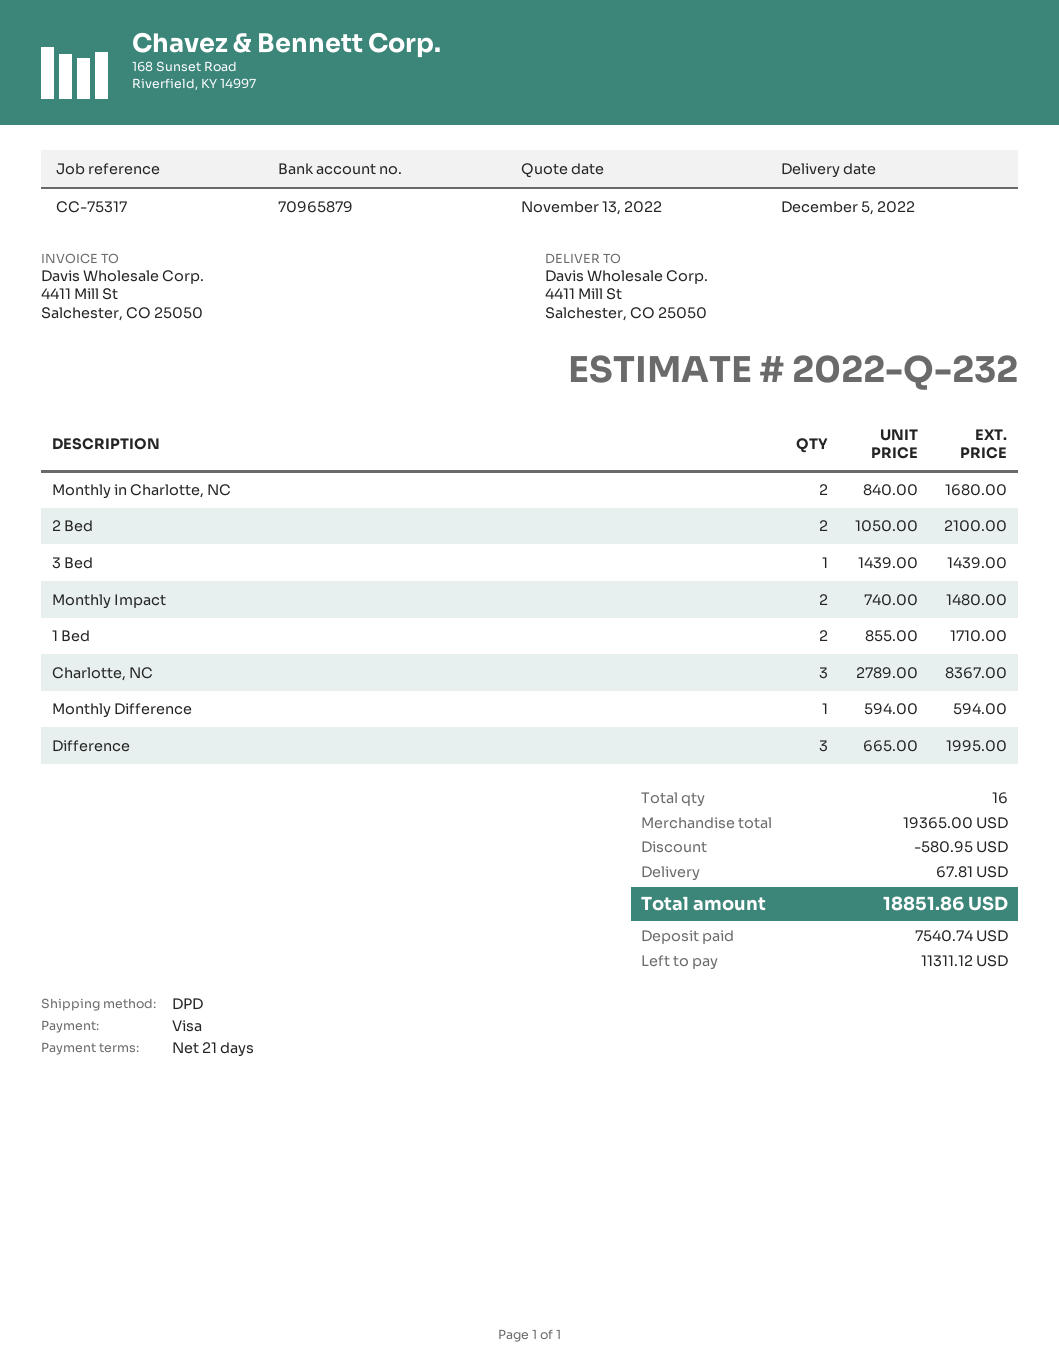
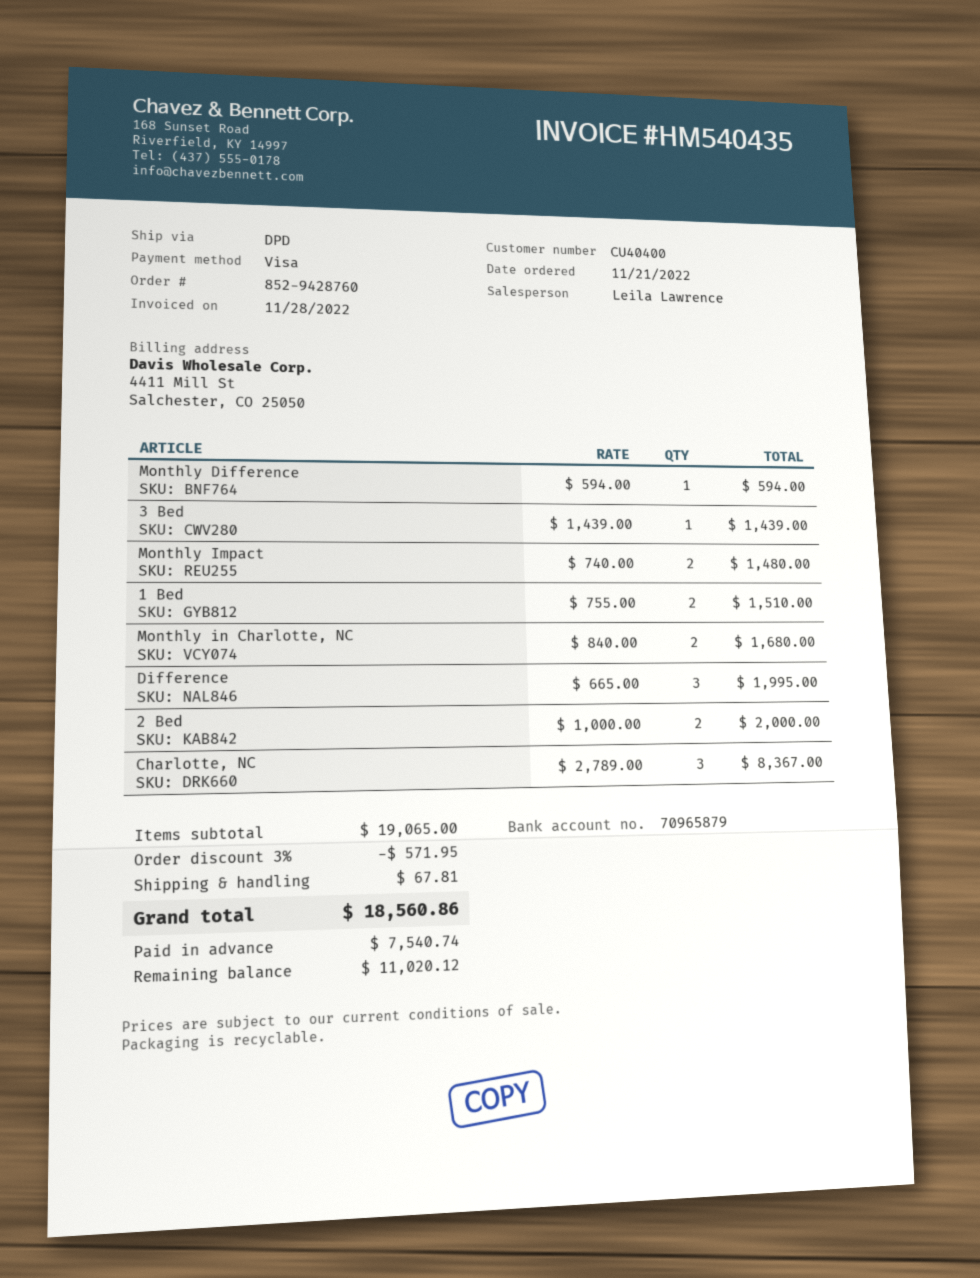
2 Bed: 2 x 1050.00 = 2100.00 -> 2 x 1000.00 = 2000.00
1 Bed: 2 x 855.00 = 1710.00 -> 2 x 755.00 = 1510.00
subtotal: 19365.00 -> 19065.00
discount: 580.95 -> 571.95
total: 18851.86 -> 18560.86
balance: 11311.12 -> 11020.12

